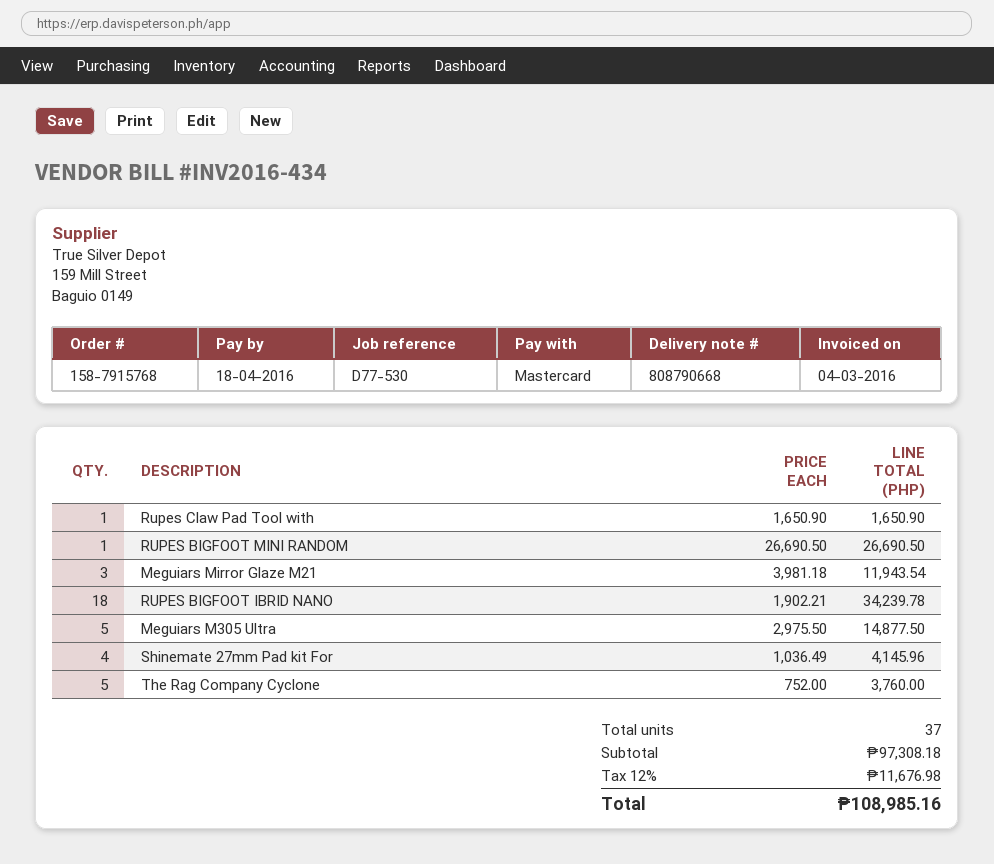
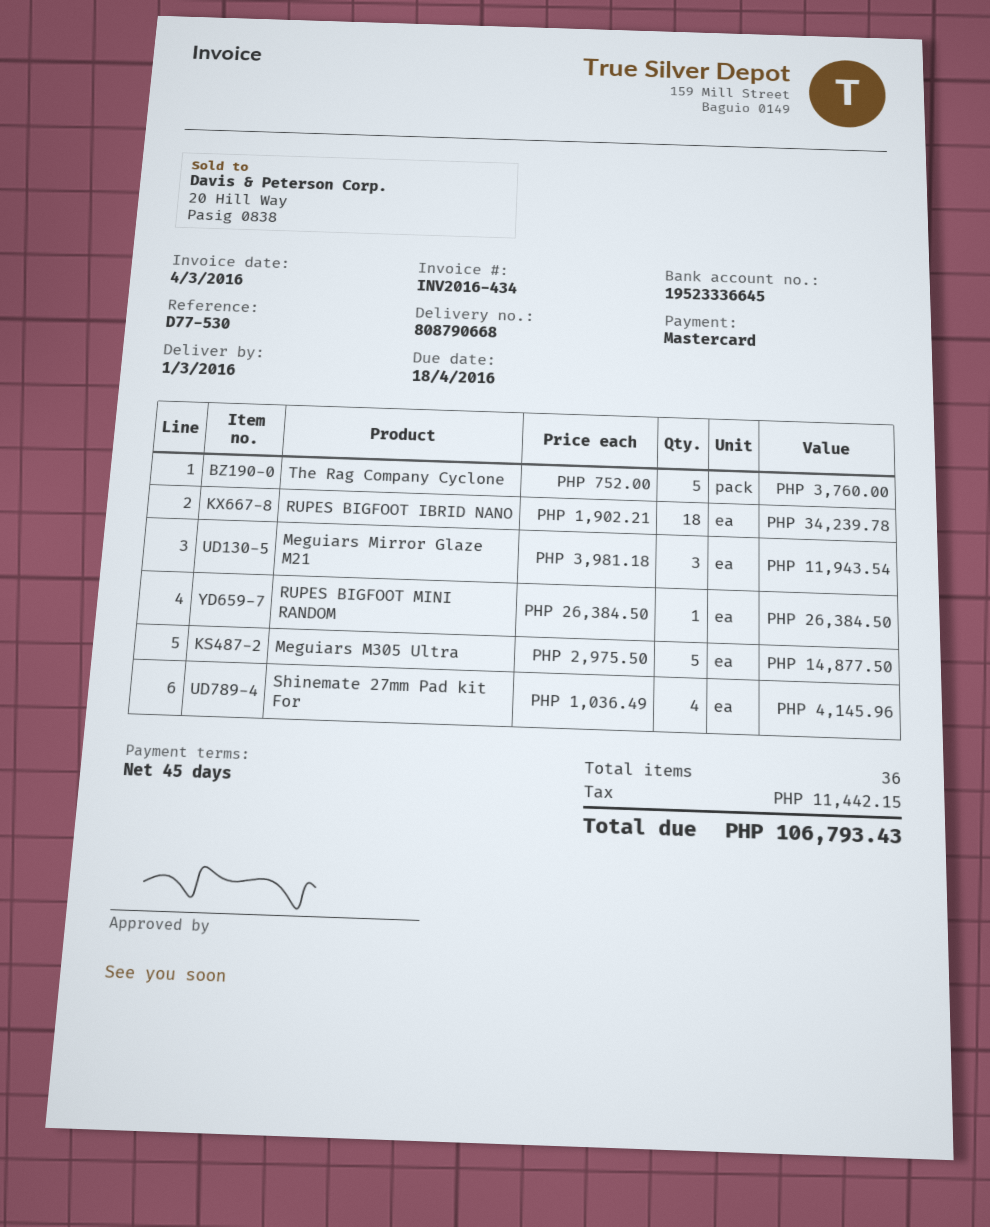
Rupes Claw Pad Tool with: 1 x 1650.90 = 1650.90 -> none
RUPES BIGFOOT MINI RANDOM: 1 x 26690.50 = 26690.50 -> 1 x 26384.50 = 26384.50
total quantity: 37 -> 36
tax: 11676.98 -> 11442.15
total: 108985.16 -> 106793.43

